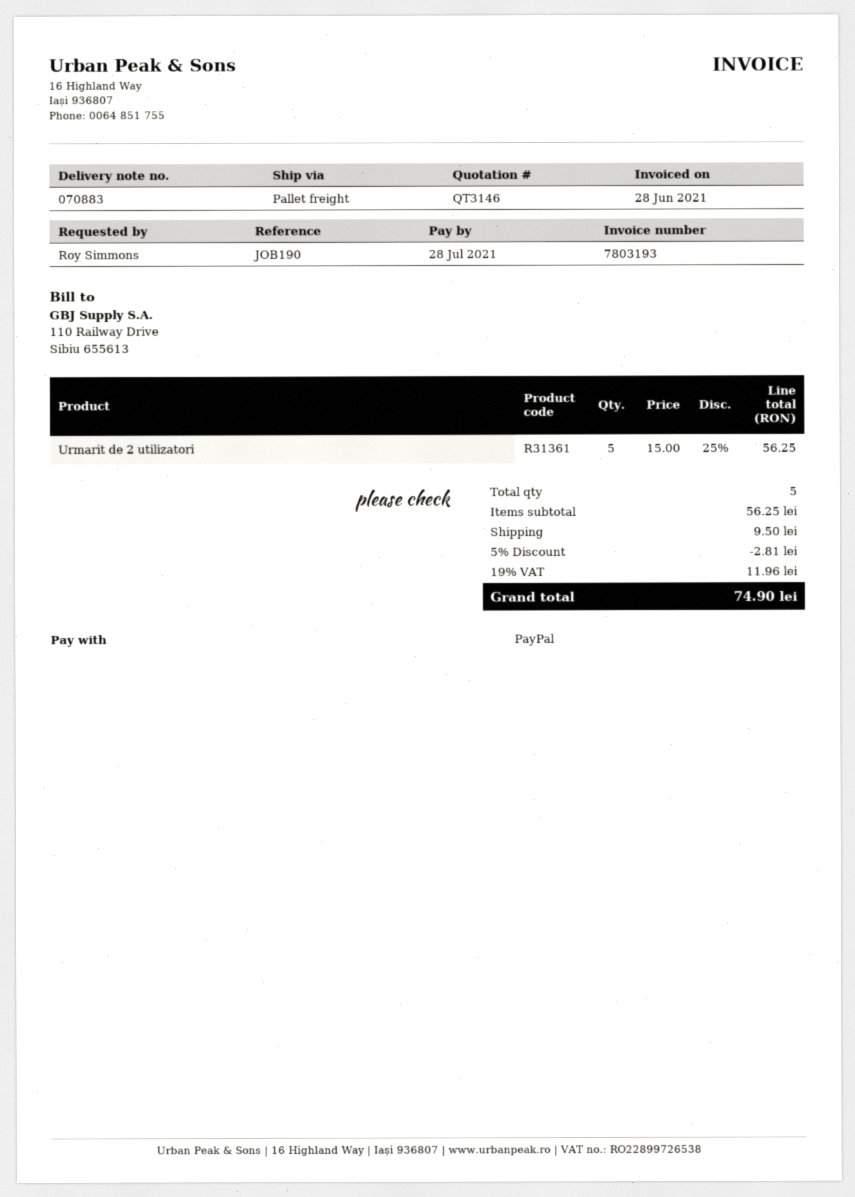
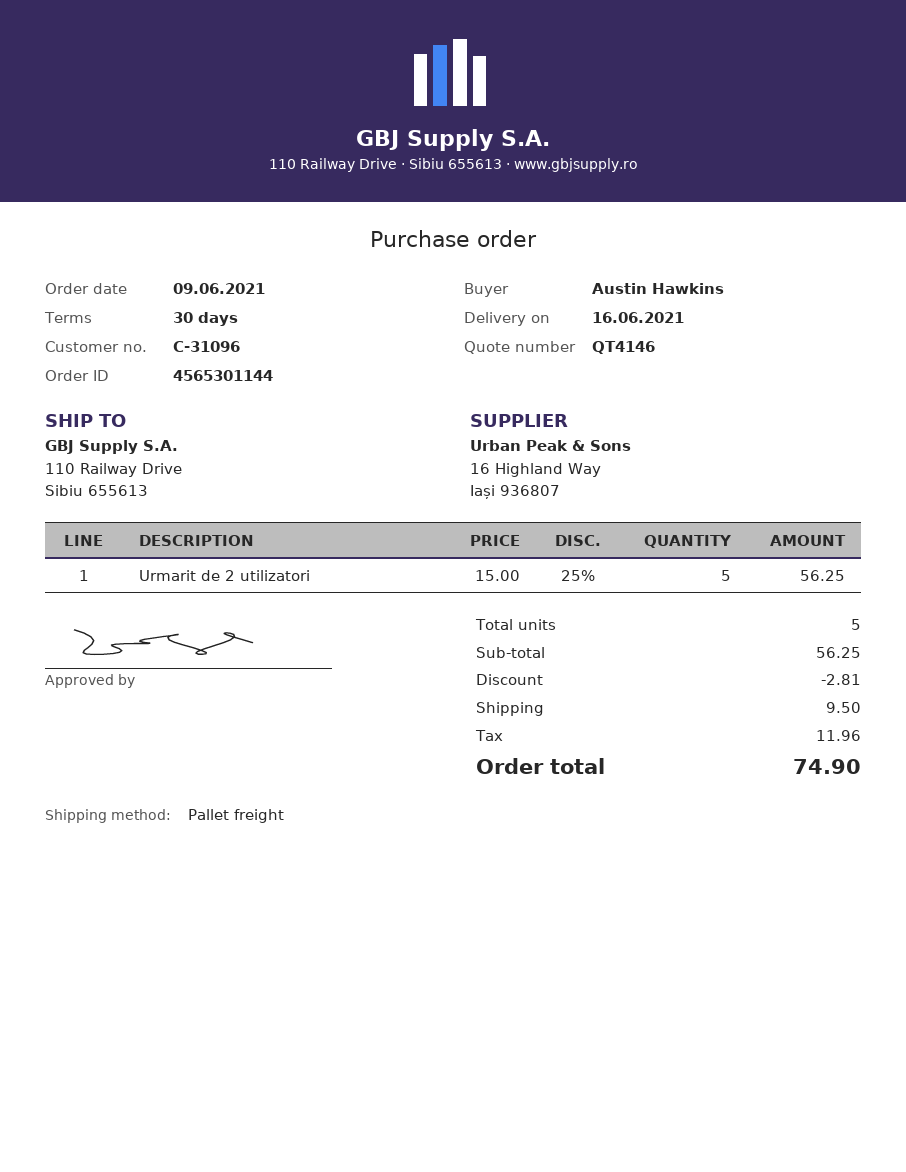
quote number: QT3146 -> QT4146
ordered by: Roy Simmons -> Austin Hawkins

